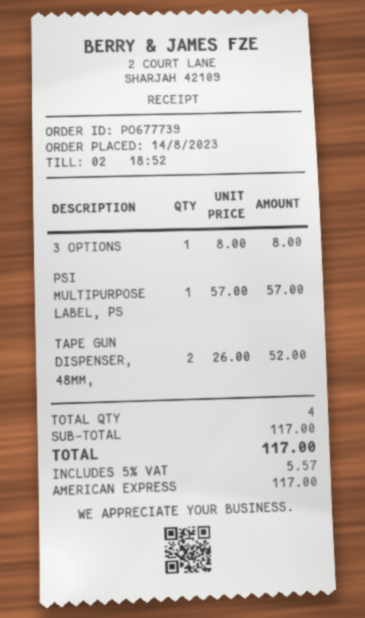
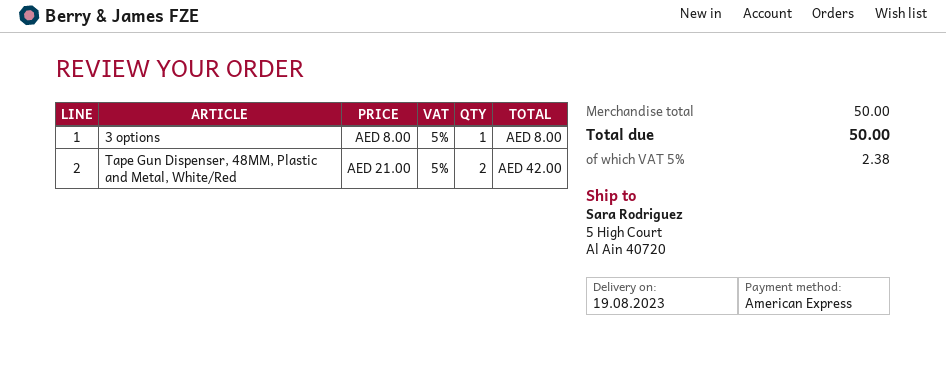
PSI MULTIPURPOSE LABEL, PS: 1 x 57.00 = 57.00 -> none
TAPE GUN DISPENSER, 48MM,: 2 x 26.00 = 52.00 -> 2 x 21.00 = 42.00
subtotal: 117.00 -> 50.00
tax: 5% = 5.57 -> 5% = 2.38
total: 117.00 -> 50.00

